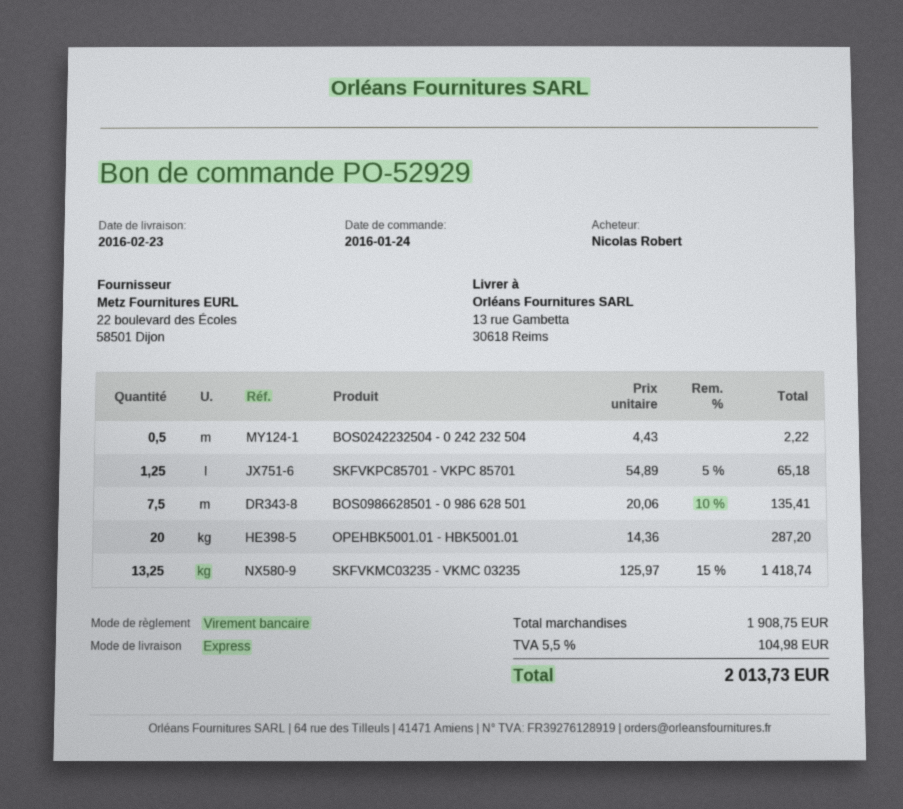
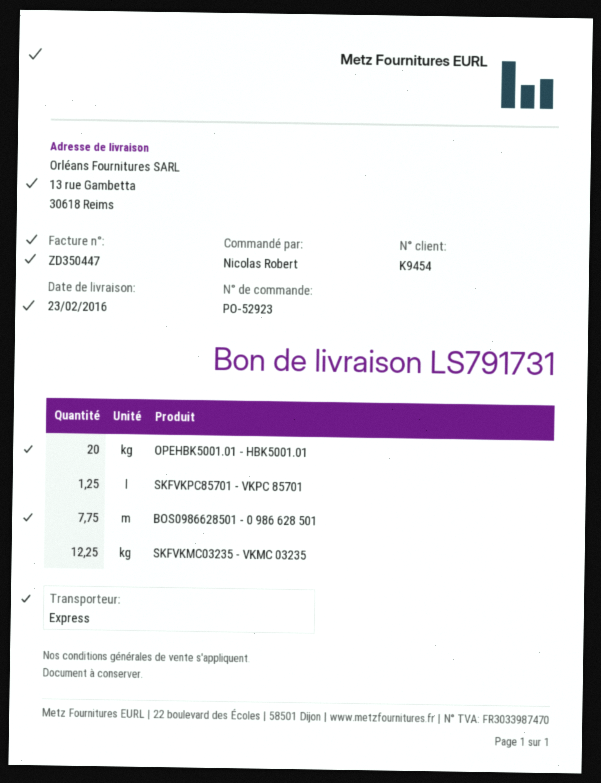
order number: PO-52929 -> PO-52923
BOS0242232504 - 0 242 232 504: 0.5 -> none
BOS0986628501 - 0 986 628 501: 7.5 -> 7.75
SKFVKMC03235 - VKMC 03235: 13.25 -> 12.25

